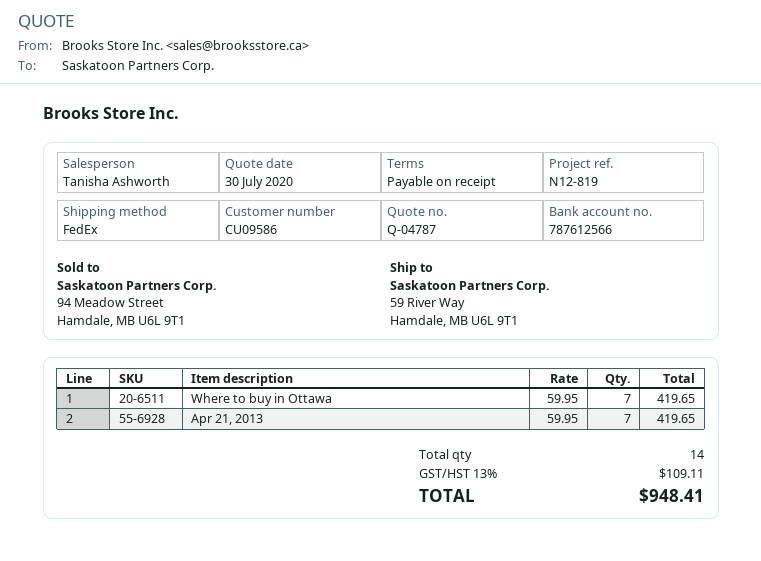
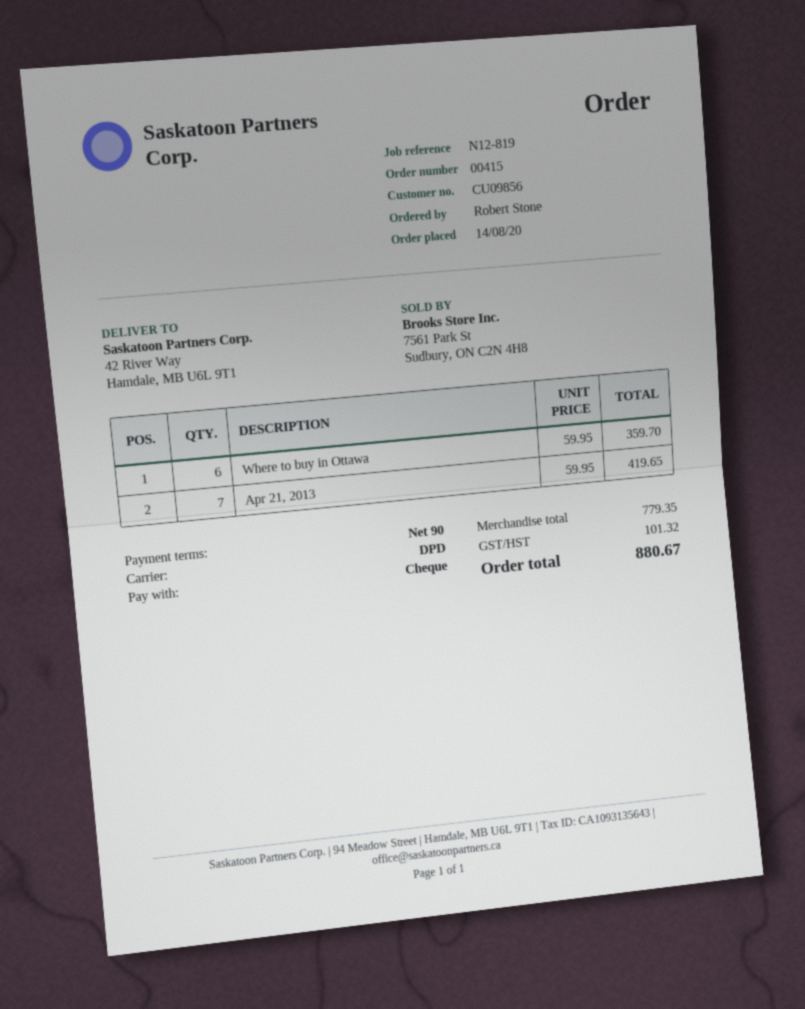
payment terms: on receipt -> 90 days
customer number: CU09586 -> CU09856
shipping method: FedEx -> DPD
ship to: 59 River Way, Hamdale, MB U6L 9T1 -> 42 River Way, Hamdale, MB U6L 9T1
Where to buy in Ottawa: 7 x 59.95 = 419.65 -> 6 x 59.95 = 359.70
tax: 109.11 -> 101.32
total: 948.41 -> 880.67

